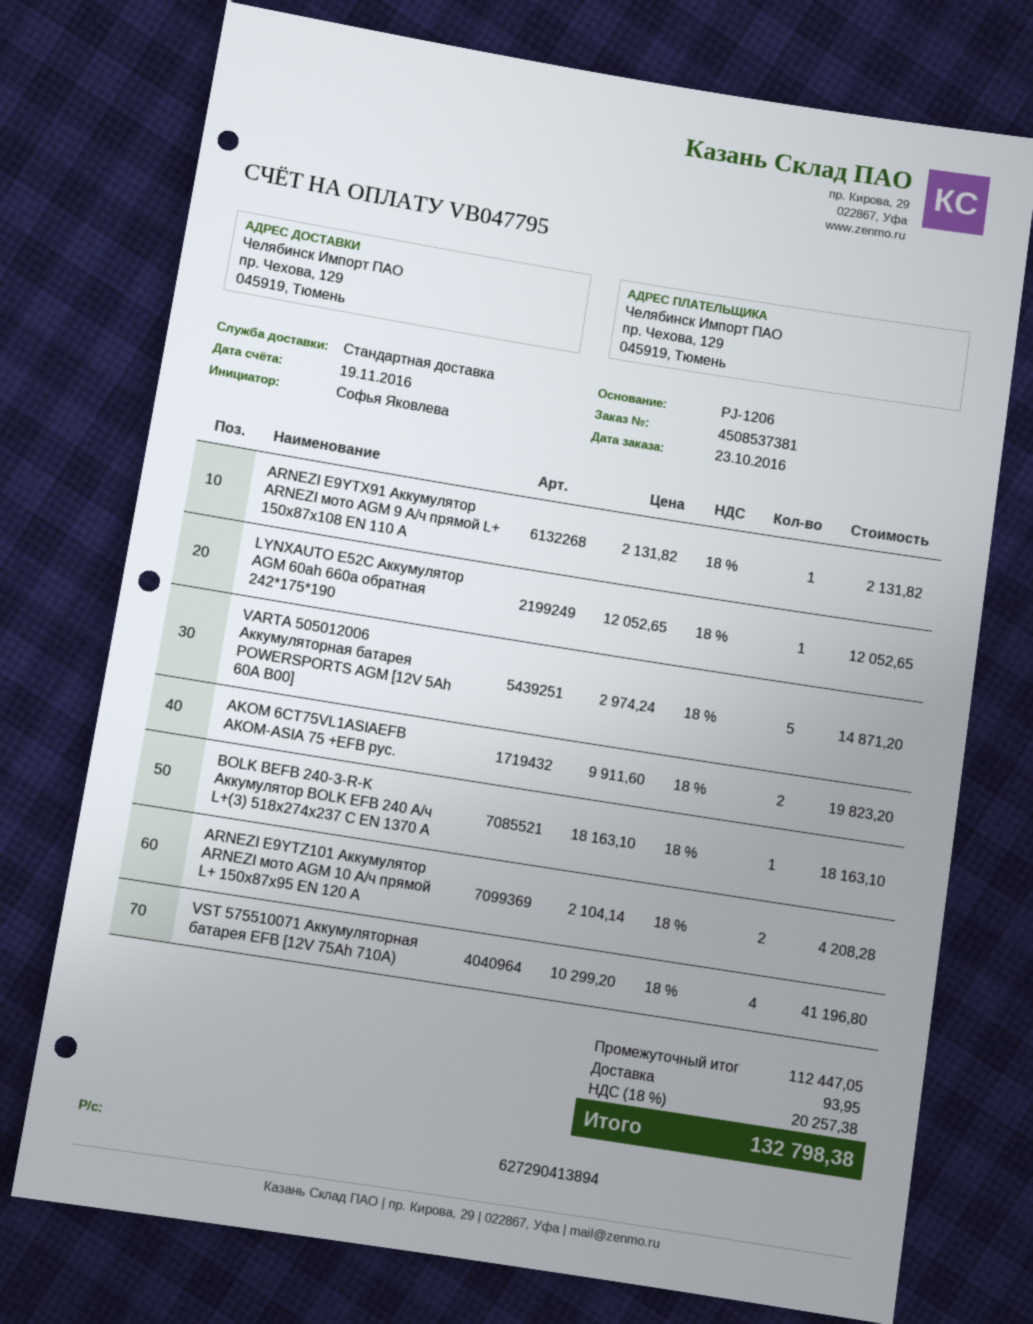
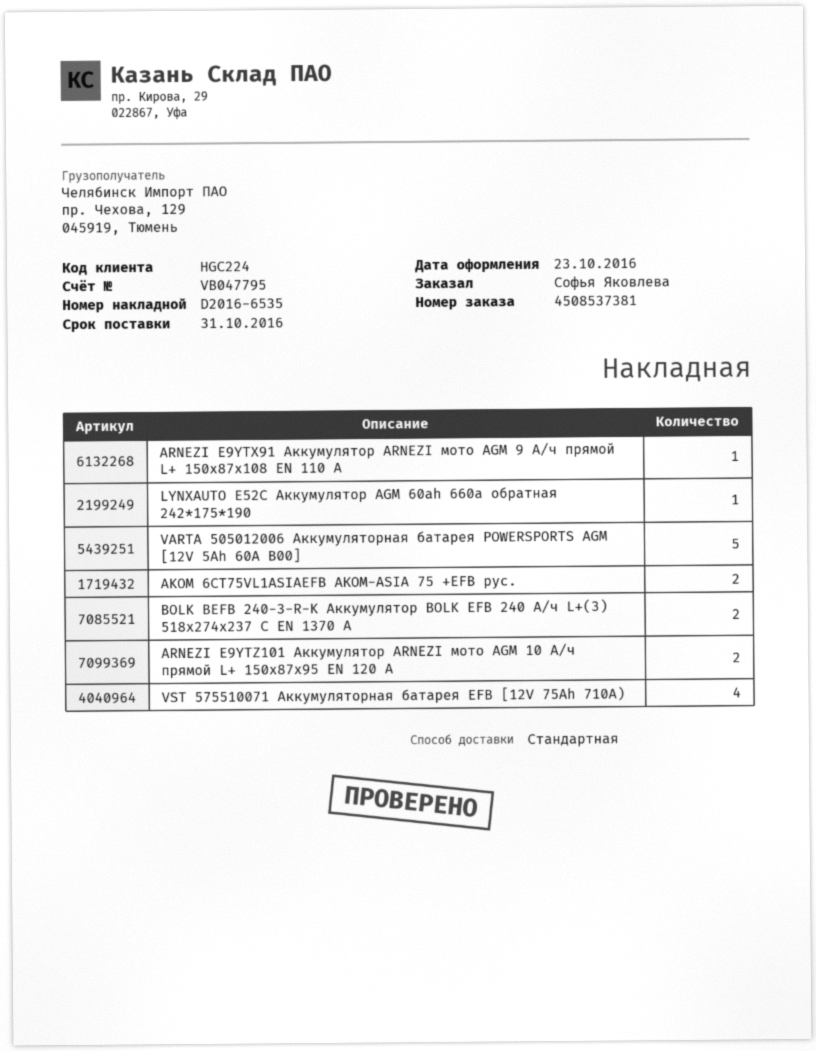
BOLK BEFB 240-3-R-K Аккумулятор BOLK EFB 240 А/ч L+(3) 518x274x237 C EN 1370 А: 1 -> 2

